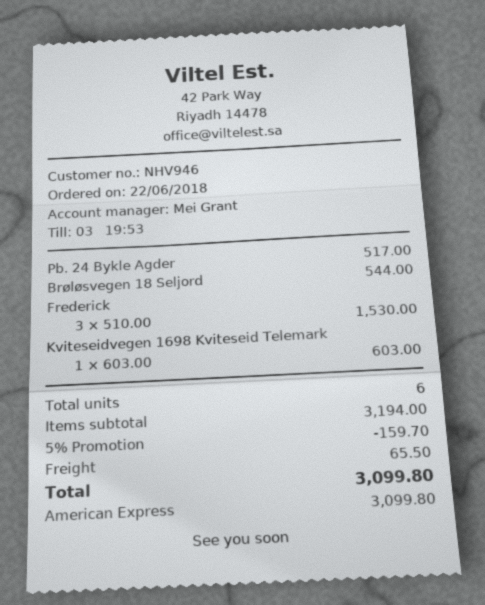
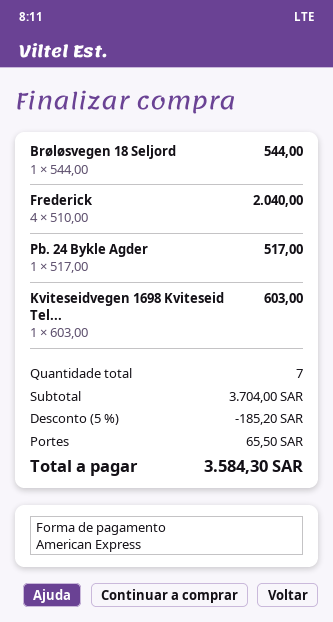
Frederick: 3 x 510.00 = 1530.00 -> 4 x 510.00 = 2040.00
total quantity: 6 -> 7
subtotal: 3194.00 -> 3704.00
discount: 5% = 159.70 -> 5% = 185.20
total: 3099.80 -> 3584.30

